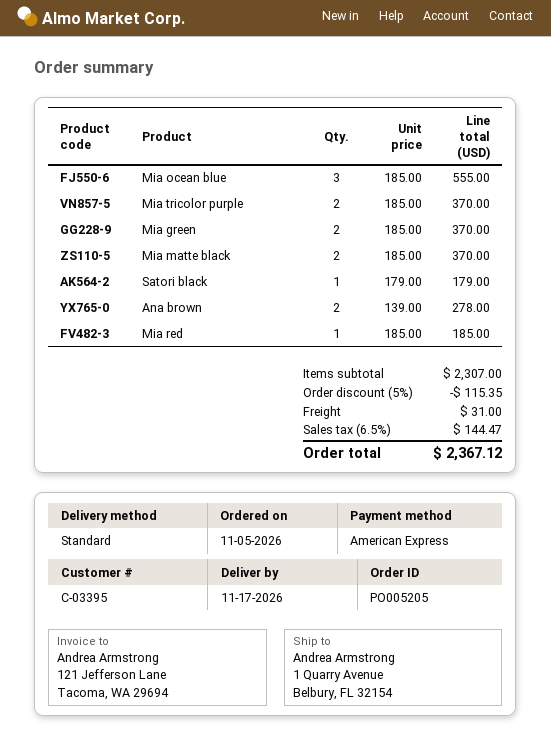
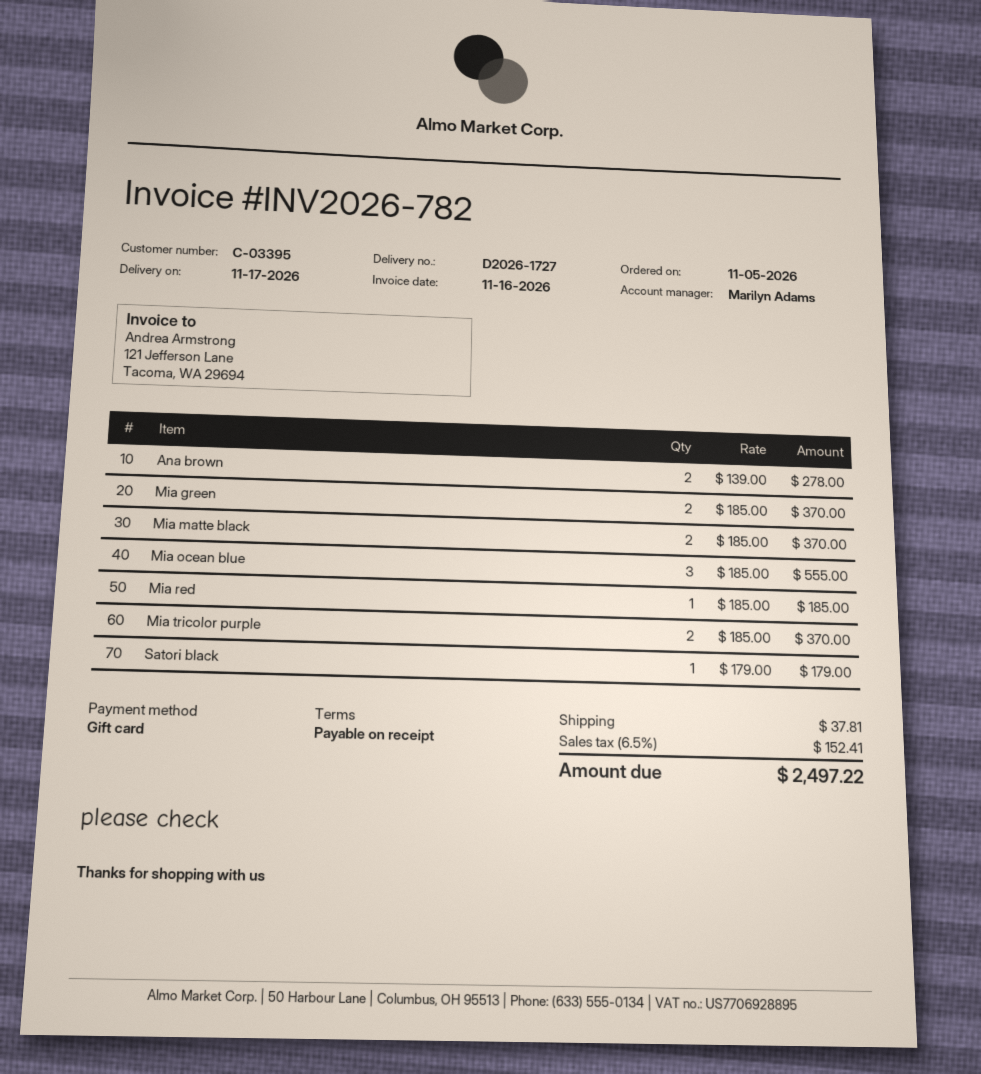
payment method: American Express -> gift card
discount: 5% = 115.35 -> none
shipping: 31.00 -> 37.81
tax: 6.5% = 144.47 -> 6.5% = 152.41
total: 2367.12 -> 2497.22

